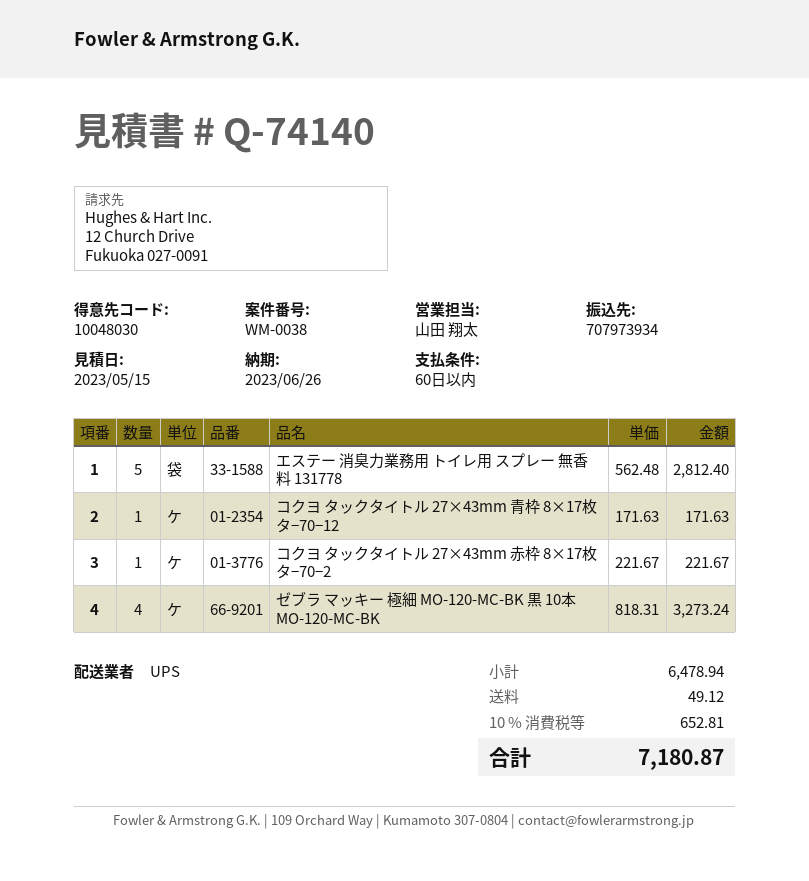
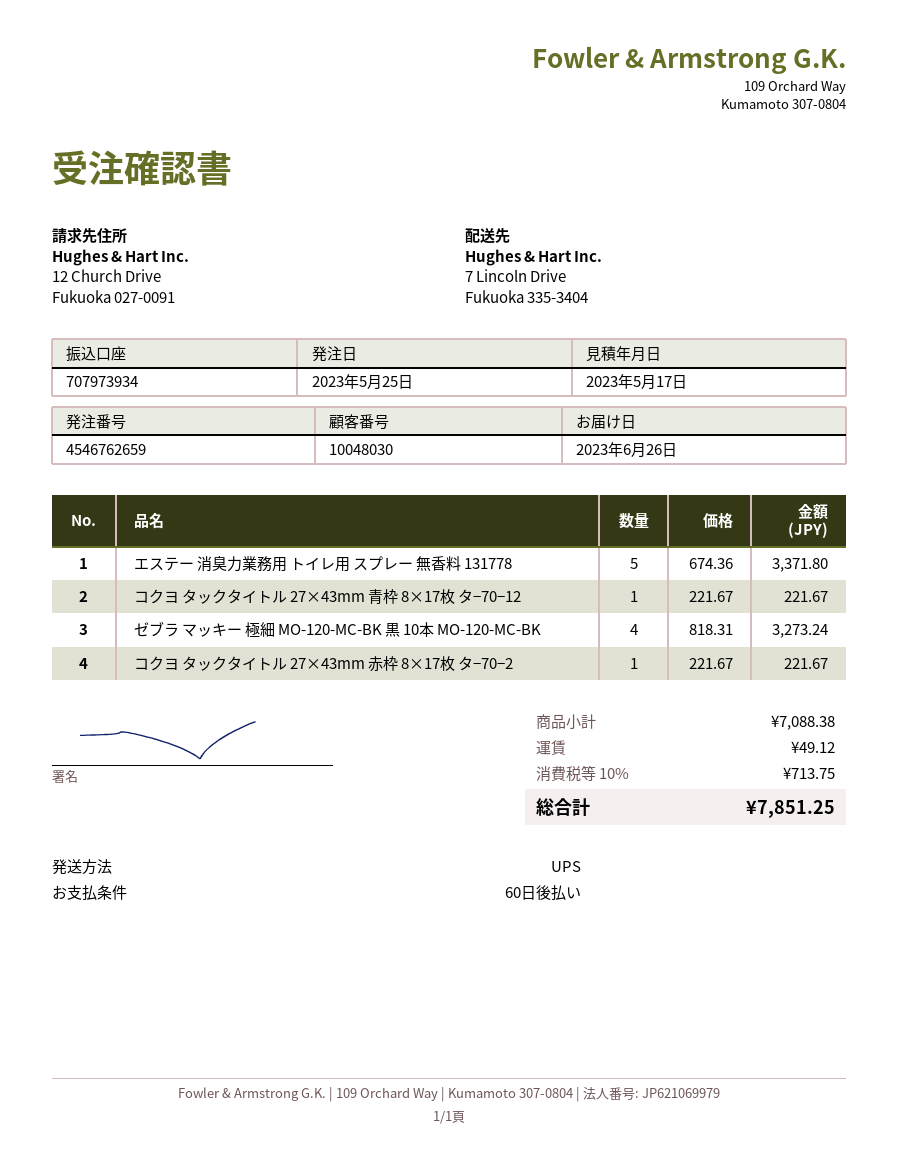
quote date: 2023-05-15 -> 2023-05-17
エステー 消臭力業務用 トイレ用 スプレー 無香料 131778: 5 x 562.48 = 2812.40 -> 5 x 674.36 = 3371.80
コクヨ タックタイトル 27×43mm 青枠 8×17枚 タ−70−12: 1 x 171.63 = 171.63 -> 1 x 221.67 = 221.67
subtotal: 6478.94 -> 7088.38
tax: 10% = 652.81 -> 10% = 713.75
total: 7180.87 -> 7851.25

